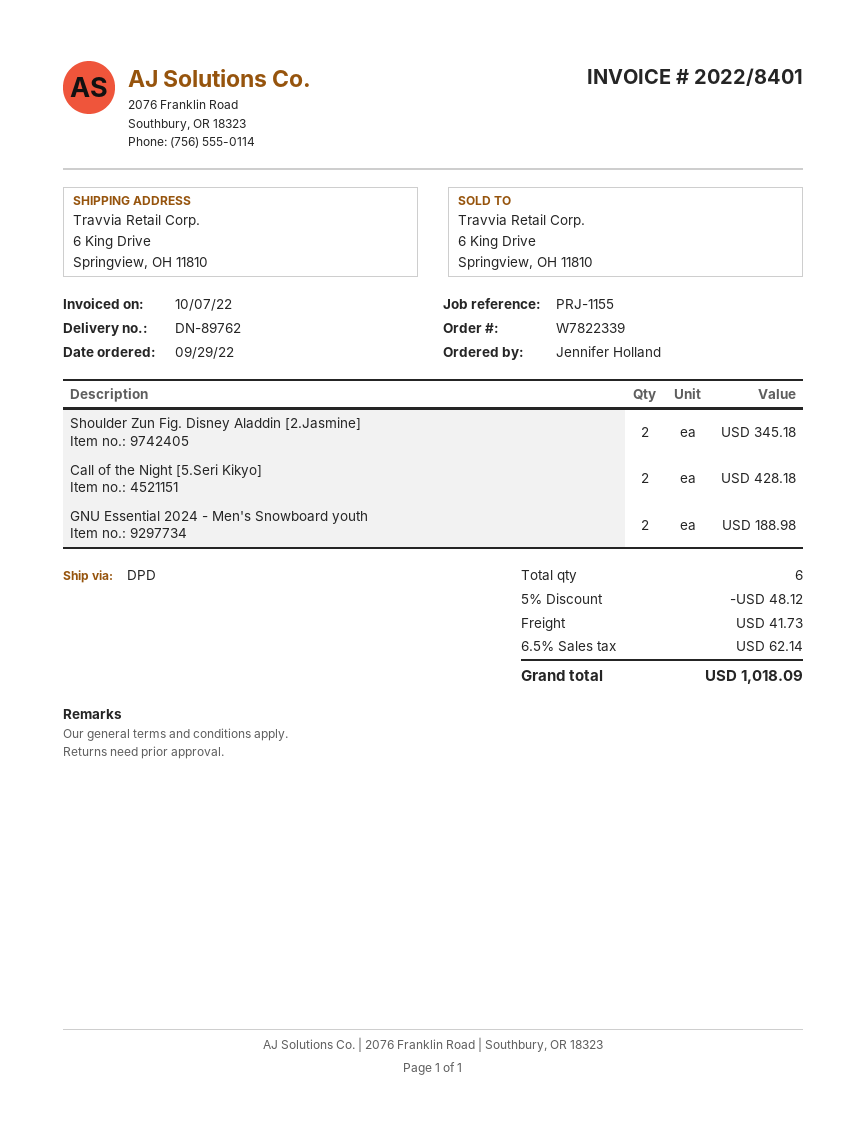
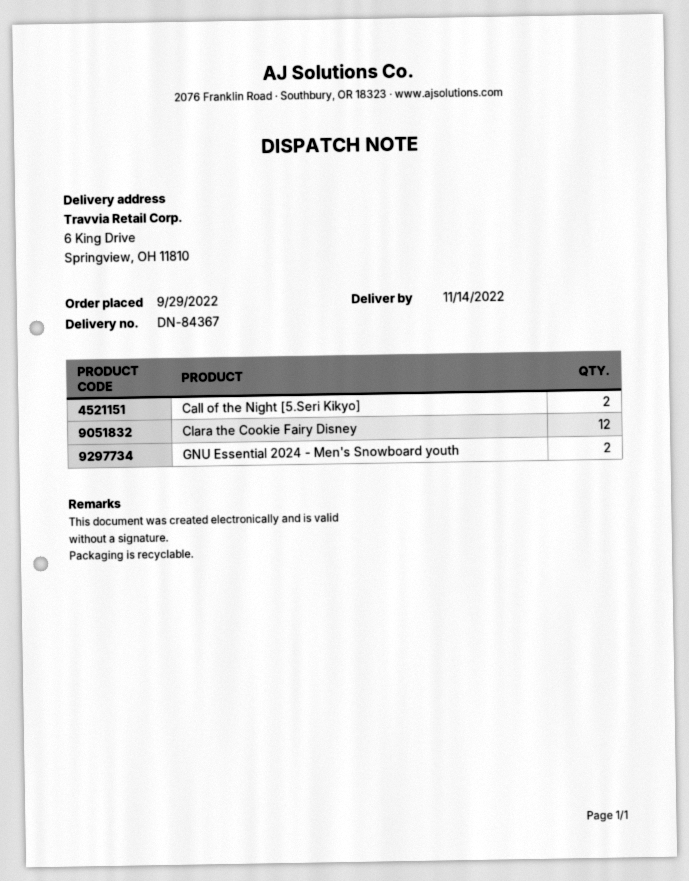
delivery note number: DN-89762 -> DN-84367
Shoulder Zun Fig. Disney Aladdin [2.Jasmine]: 2 -> none
Clara the Cookie Fairy Disney: none -> 12

